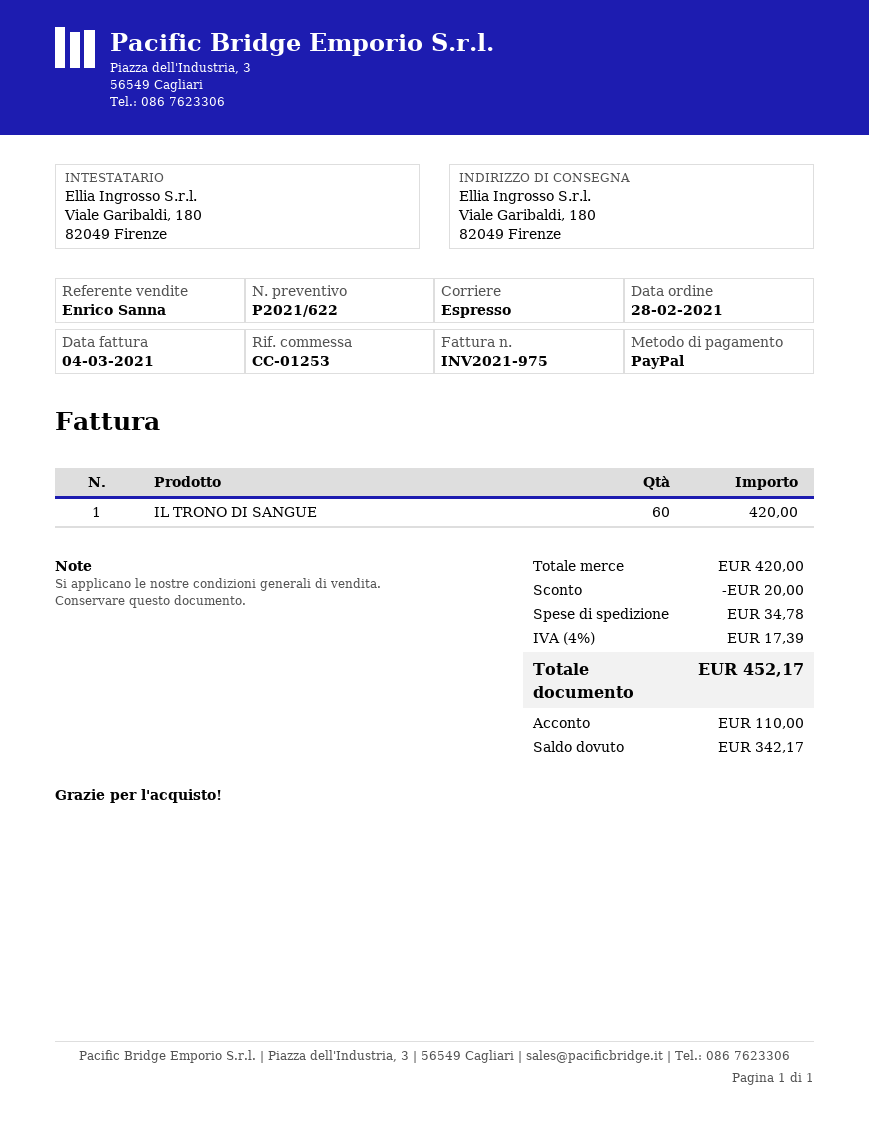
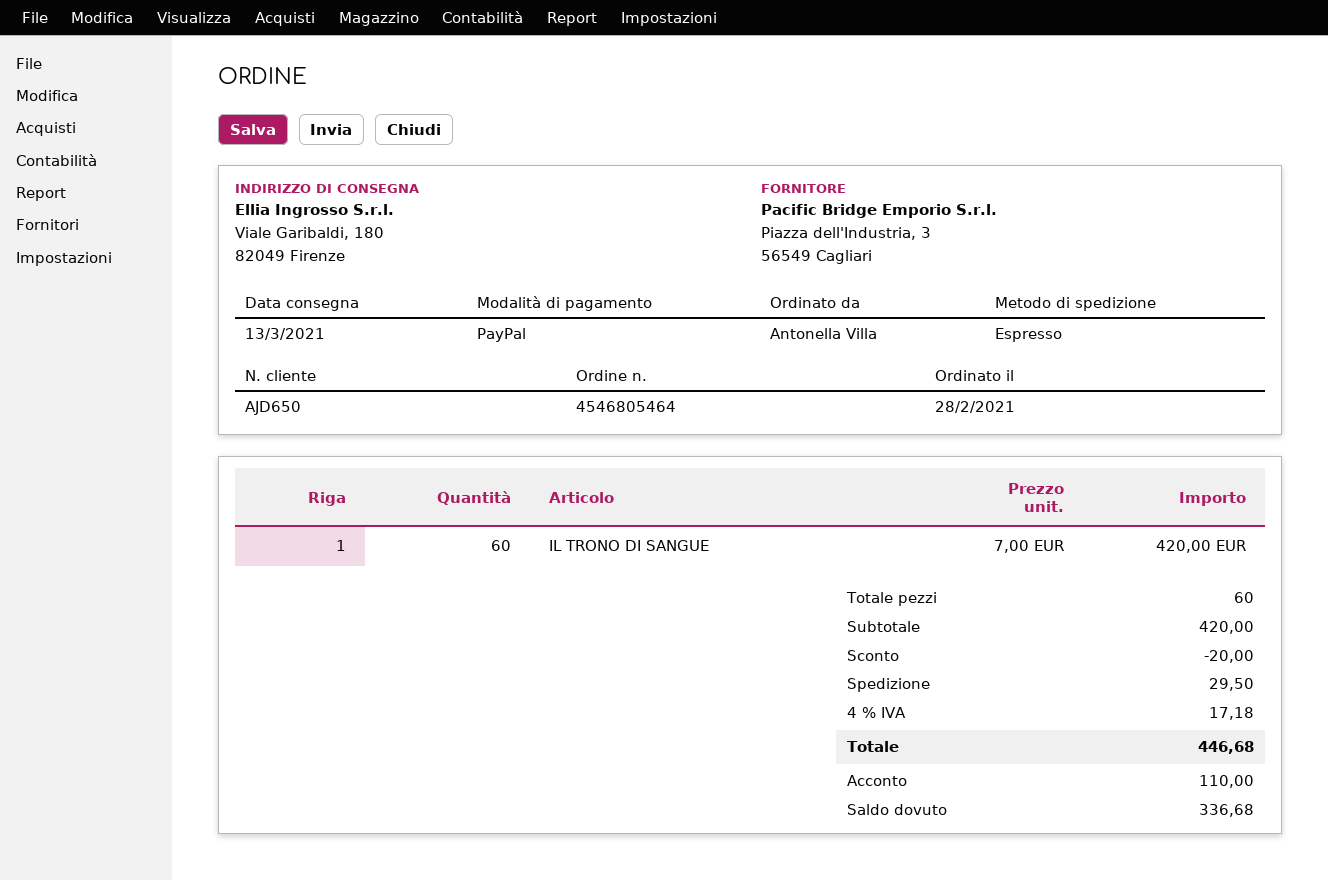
shipping: 34.78 -> 29.50
tax: 4% = 17.39 -> 4% = 17.18
total: 452.17 -> 446.68
balance: 342.17 -> 336.68

